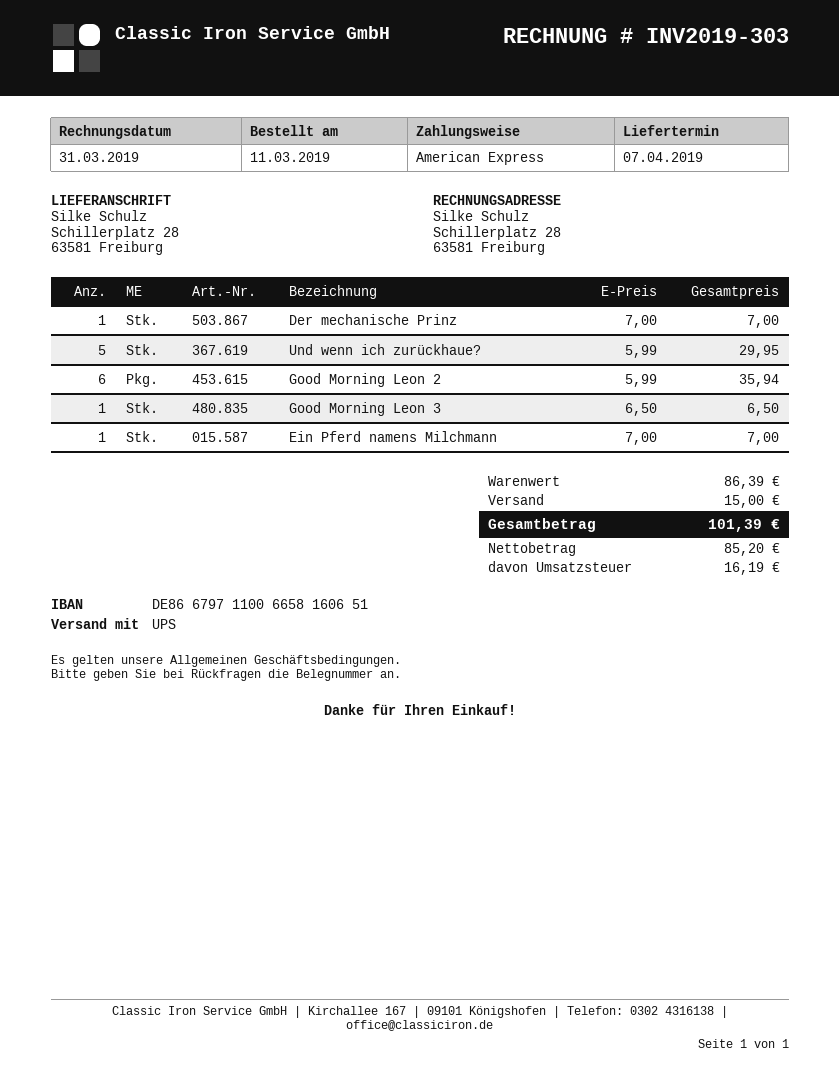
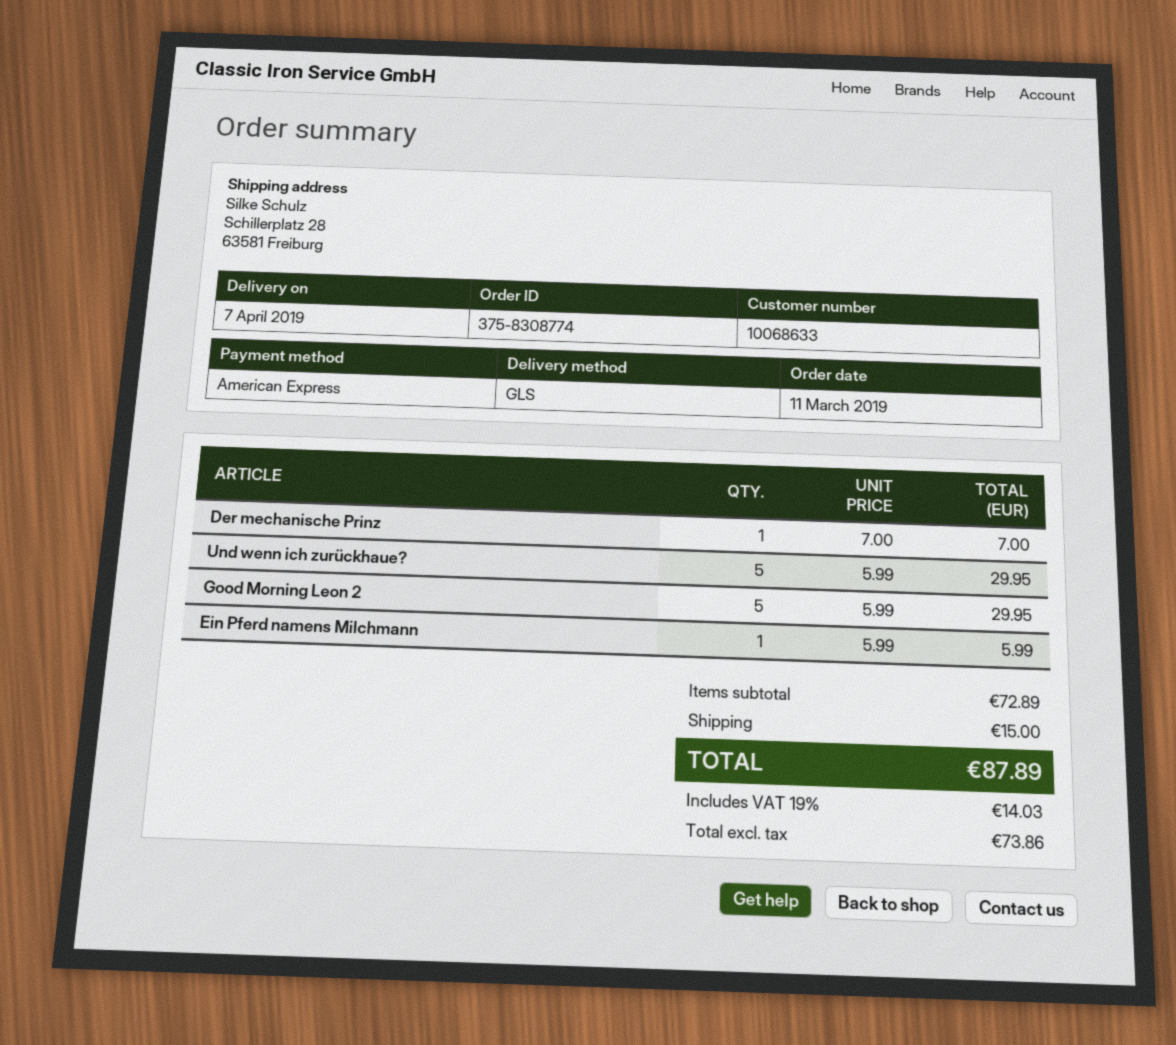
shipping method: UPS -> GLS
Good Morning Leon 2: 6 x 5.99 = 35.94 -> 5 x 5.99 = 29.95
Good Morning Leon 3: 1 x 6.50 = 6.50 -> none
Ein Pferd namens Milchmann: 1 x 7.00 = 7.00 -> 1 x 5.99 = 5.99
subtotal: 86.39 -> 72.89
net: 85.20 -> 73.86
tax: 16.19 -> 14.03
total: 101.39 -> 87.89

